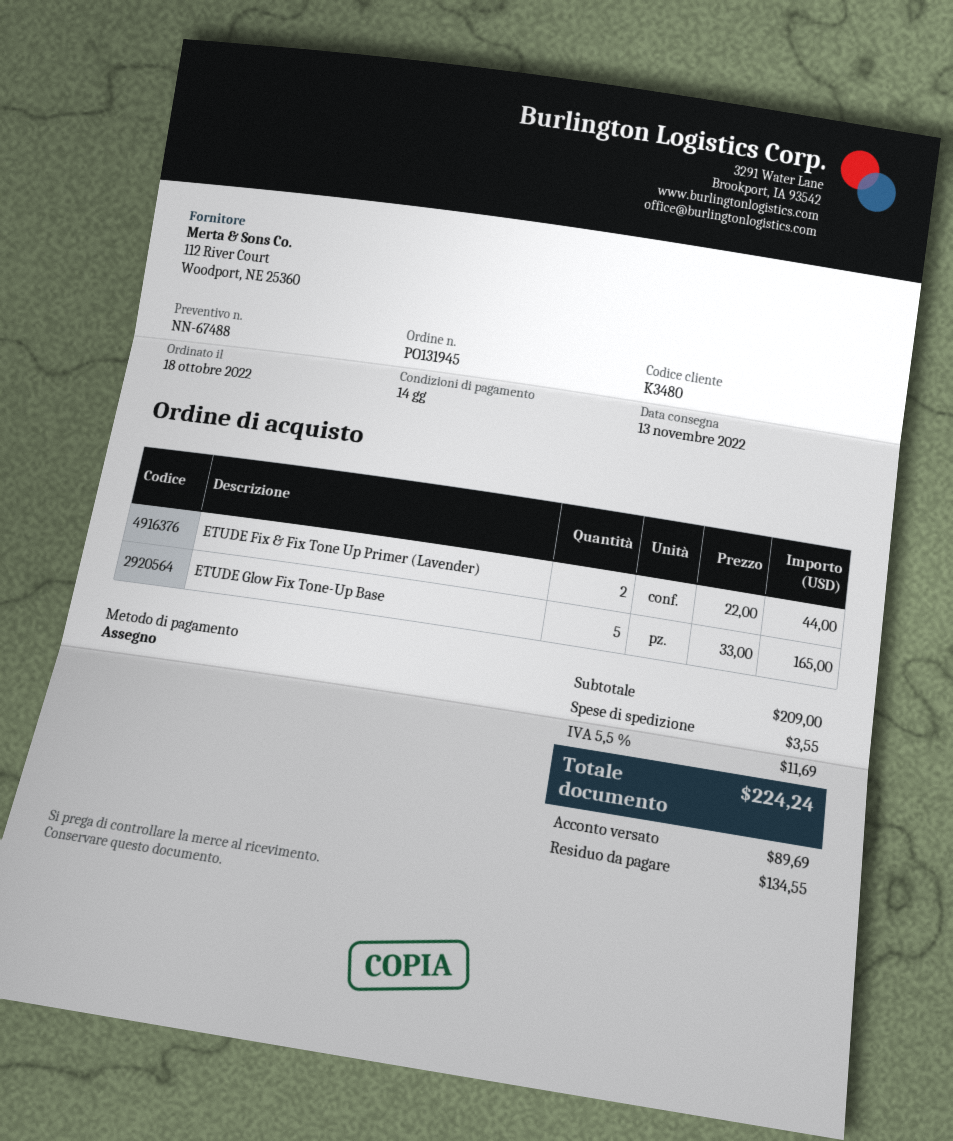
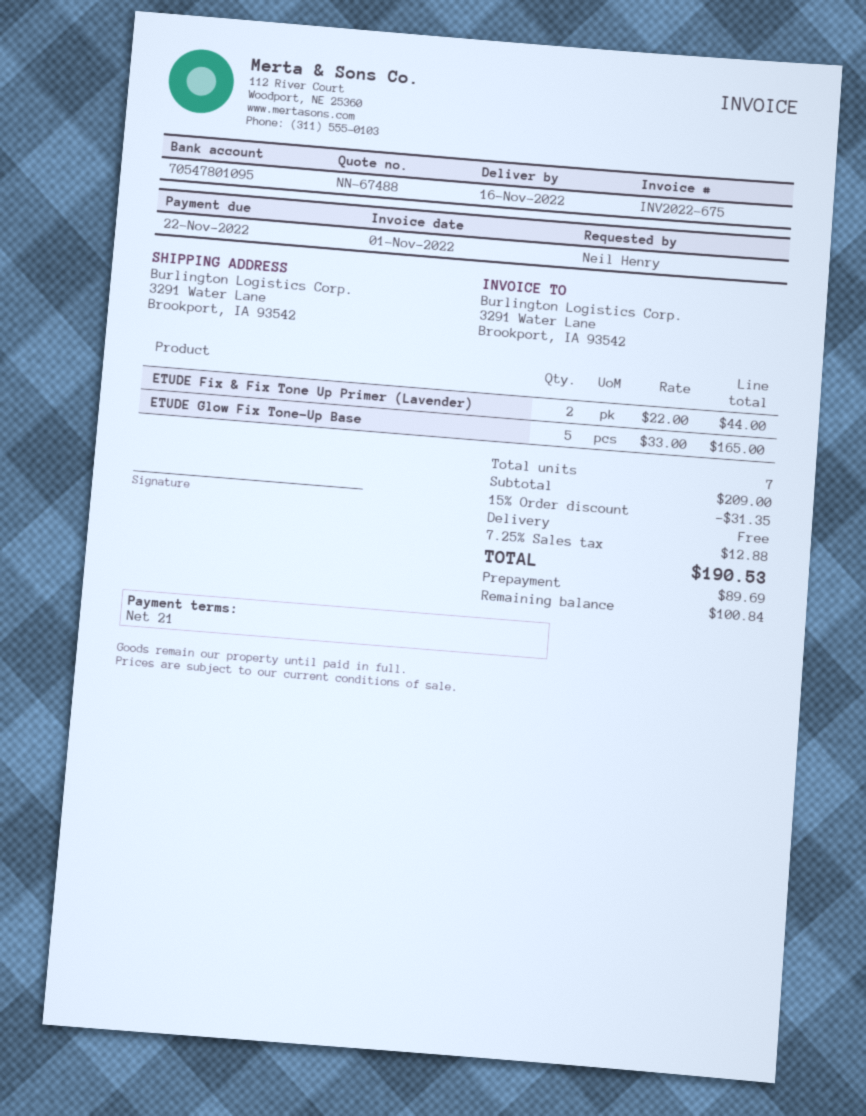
delivery date: 2022-11-13 -> 2022-11-16
payment terms: 14 days -> 21 days
discount: none -> 15% = 31.35
shipping: 3.55 -> 0.00
tax: 5.5% = 11.69 -> 7.25% = 12.88
total: 224.24 -> 190.53
balance: 134.55 -> 100.84

